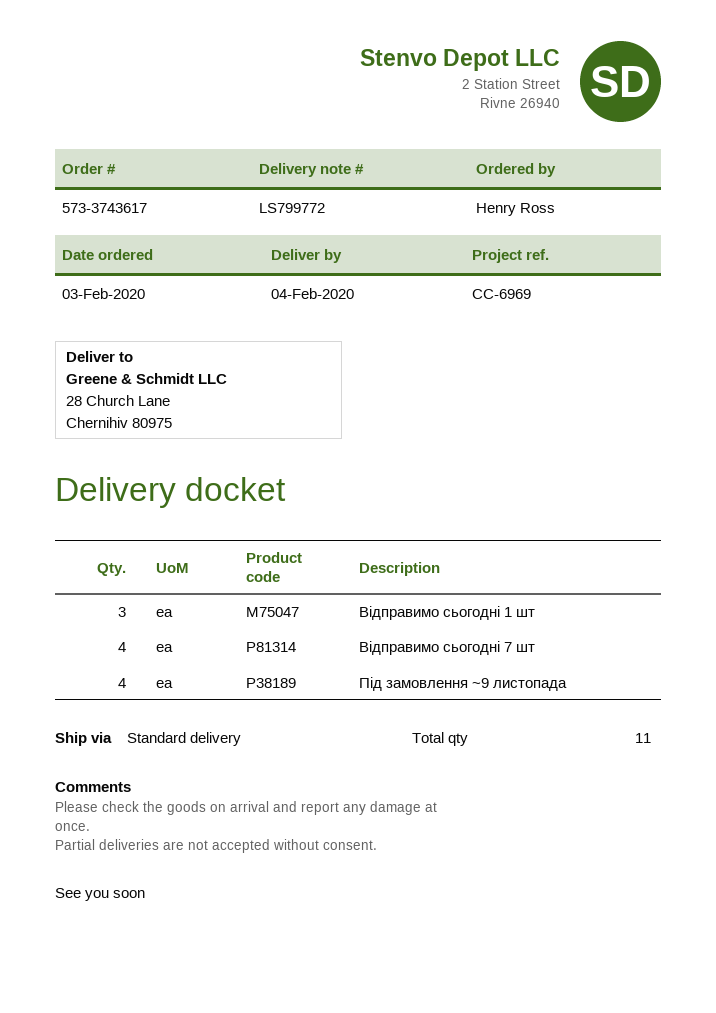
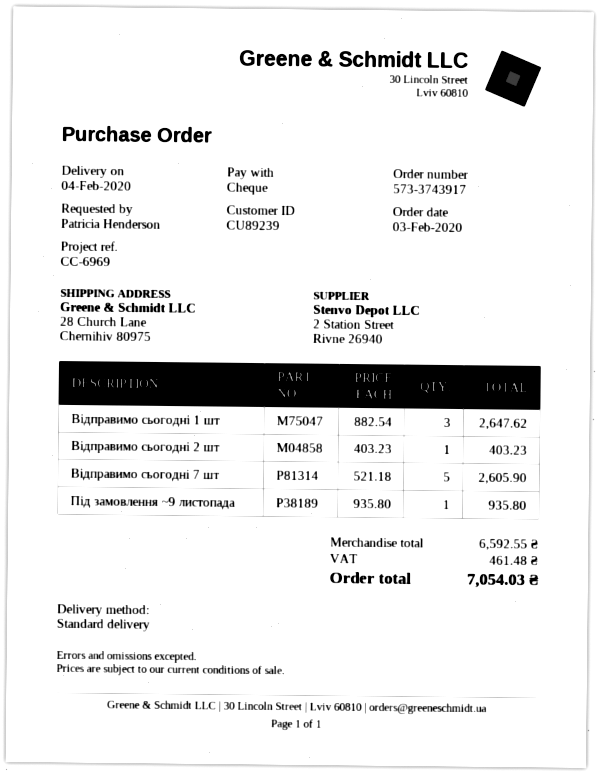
order number: 573-3743617 -> 573-3743917
ordered by: Henry Ross -> Patricia Henderson
Відправимо сьогодні 7 шт: 4 -> 5
Під замовлення ~9 листопада: 4 -> 1
Відправимо сьогодні 2 шт: none -> 1

